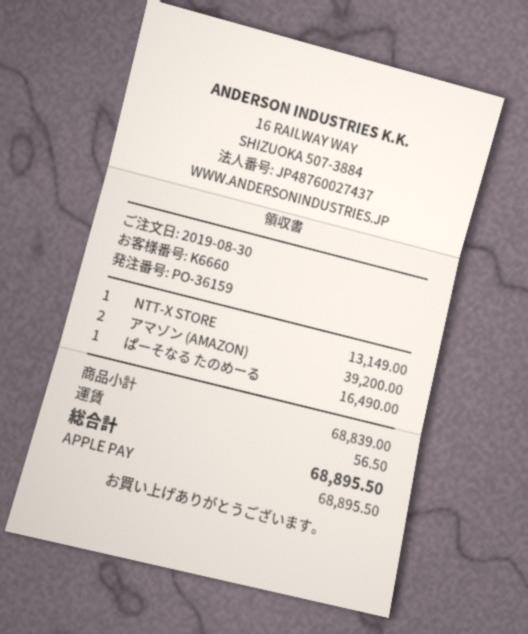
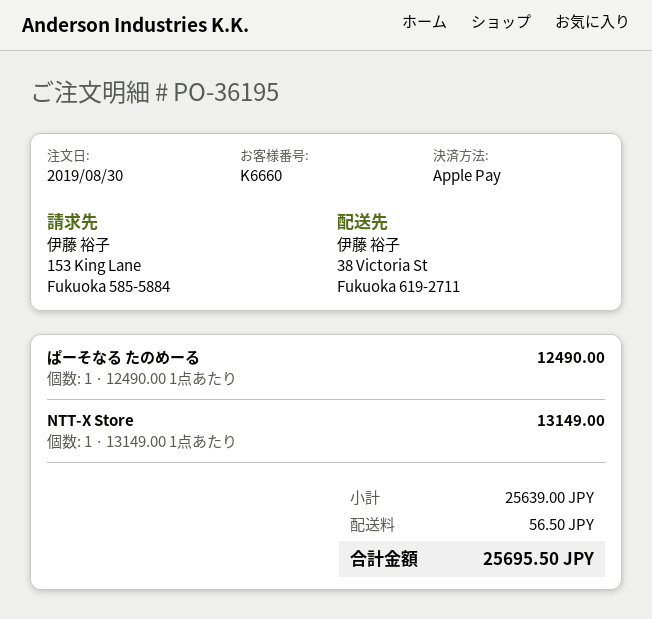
order number: PO-36159 -> PO-36195
アマゾン (AMAZON): 2 for 39200.00 -> none
ぱーそなる たのめーる: 1 for 16490.00 -> 1 for 12490.00
subtotal: 68839.00 -> 25639.00
total: 68895.50 -> 25695.50

